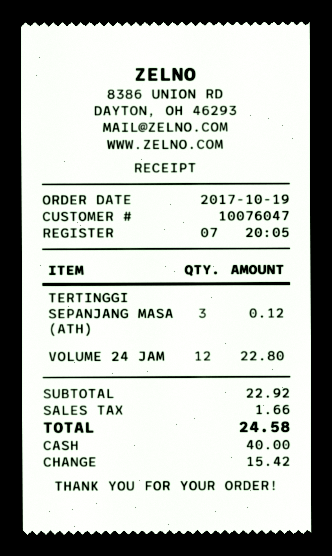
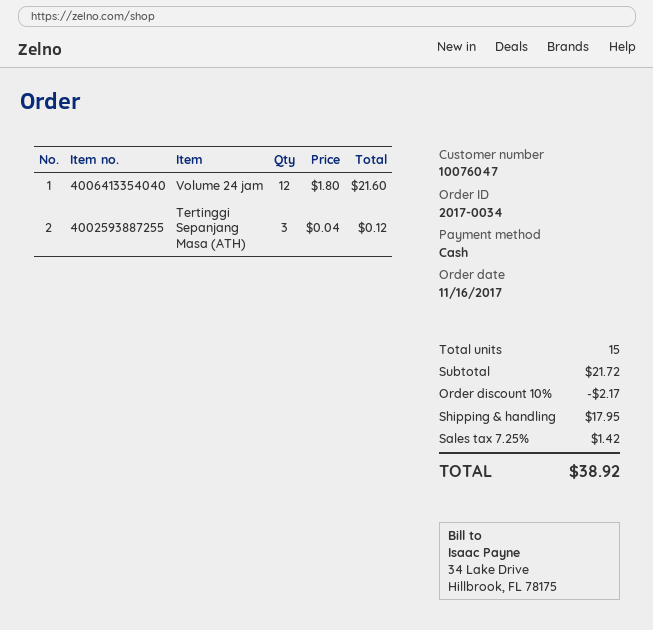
order date: 2017-10-19 -> 2017-11-16
VOLUME 24 JAM: 12 for 22.80 -> 12 for 21.60
subtotal: 22.92 -> 21.72
discount: none -> 10% = 2.17
shipping: none -> 17.95
tax: 1.66 -> 1.42
total: 24.58 -> 38.92

